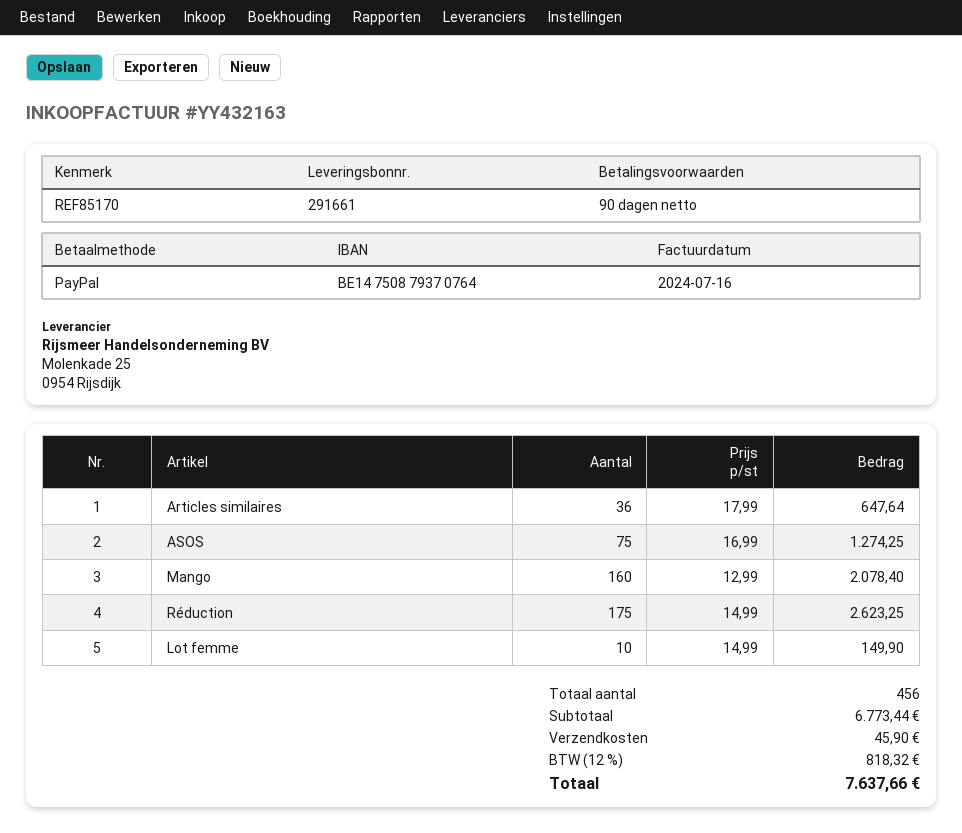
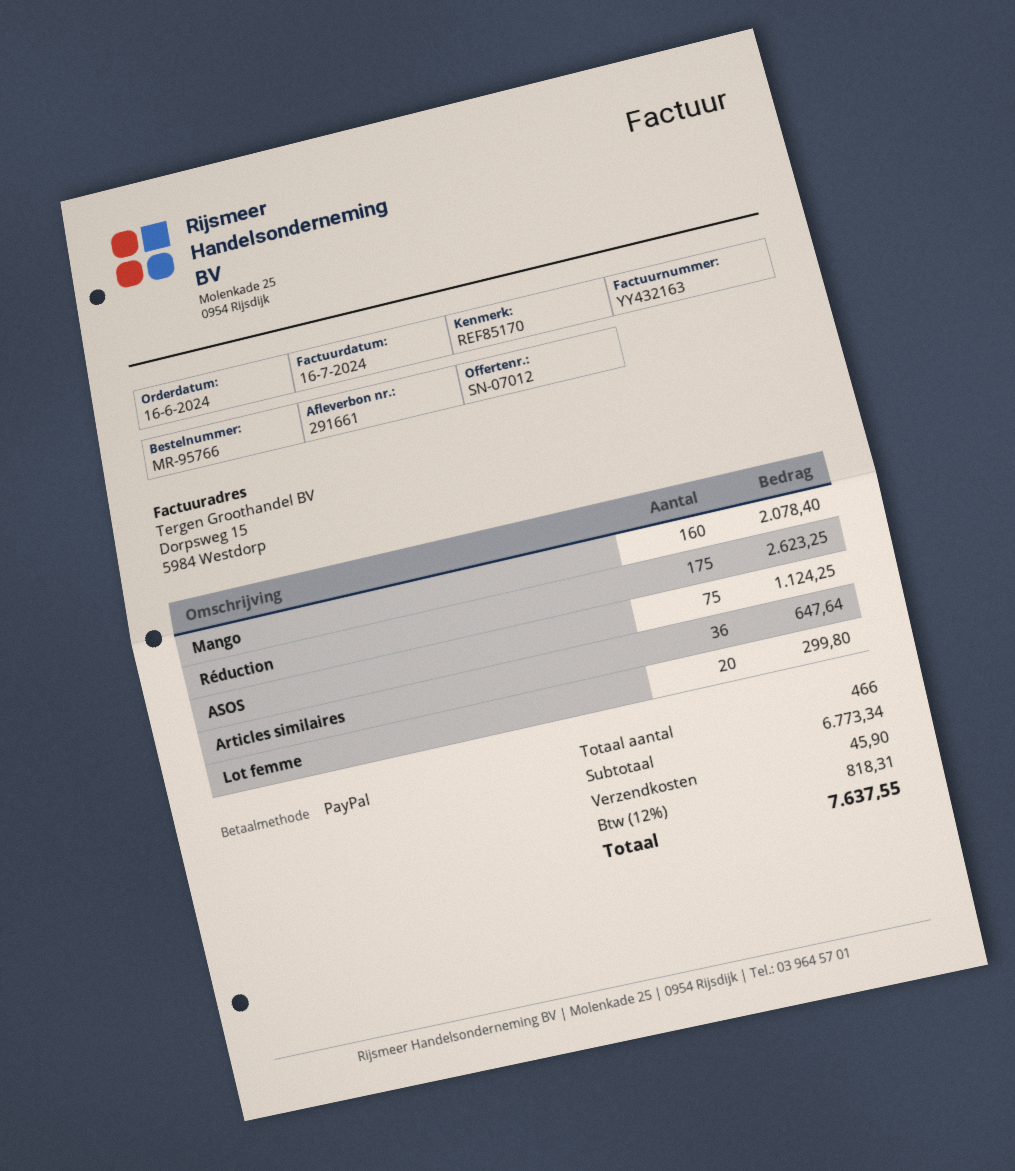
ASOS: 75 for 1274.25 -> 75 for 1124.25
Lot femme: 10 for 149.90 -> 20 for 299.80
total quantity: 456 -> 466
subtotal: 6773.44 -> 6773.34
tax: 12% = 818.32 -> 12% = 818.31
total: 7637.66 -> 7637.55

